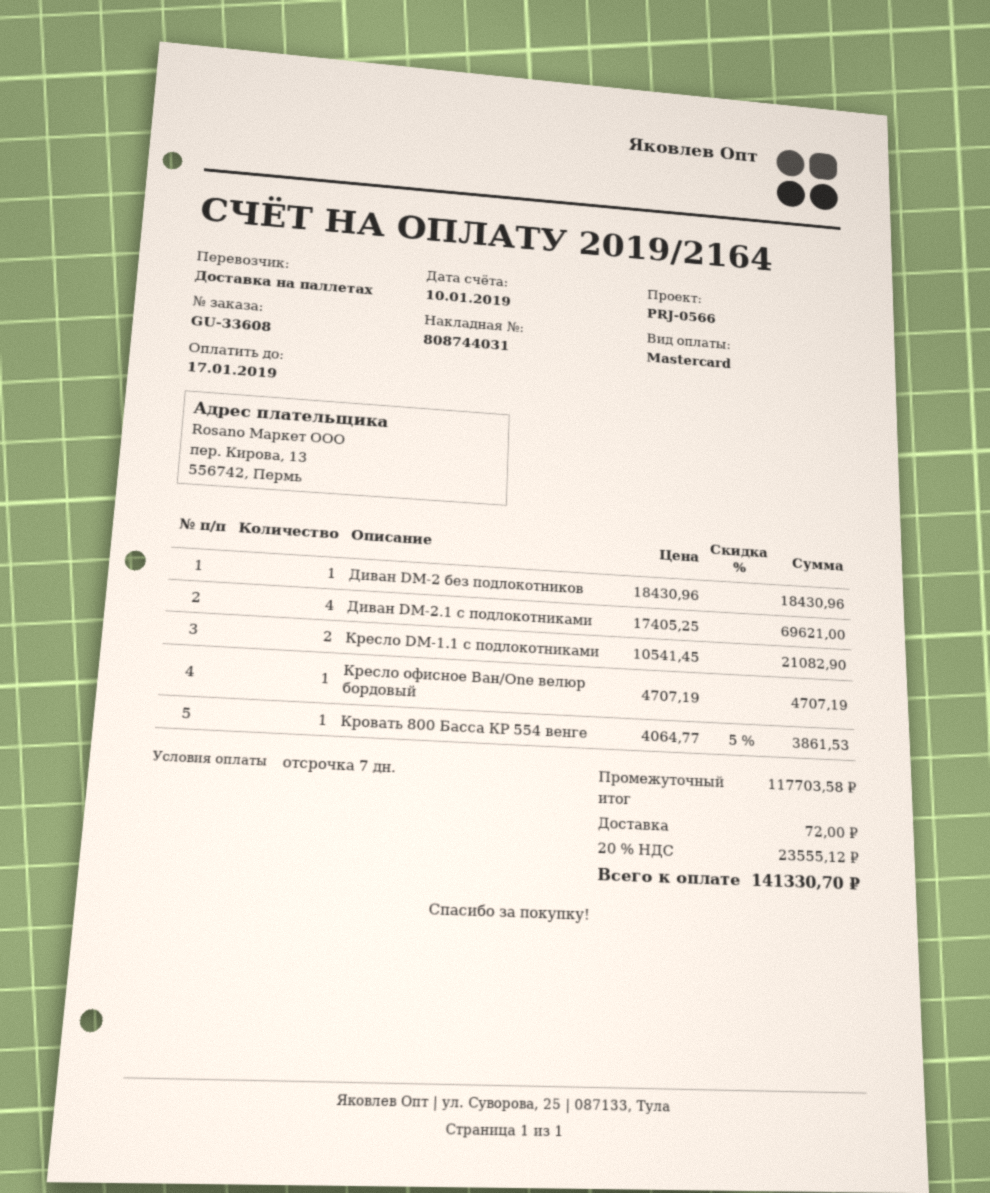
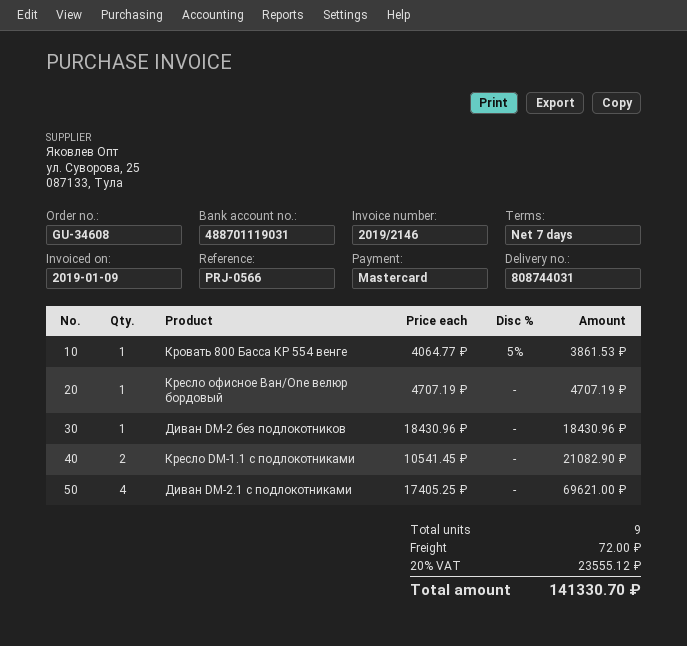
order number: GU-33608 -> GU-34608
invoice number: 2019/2164 -> 2019/2146
invoice date: 2019-01-10 -> 2019-01-09

